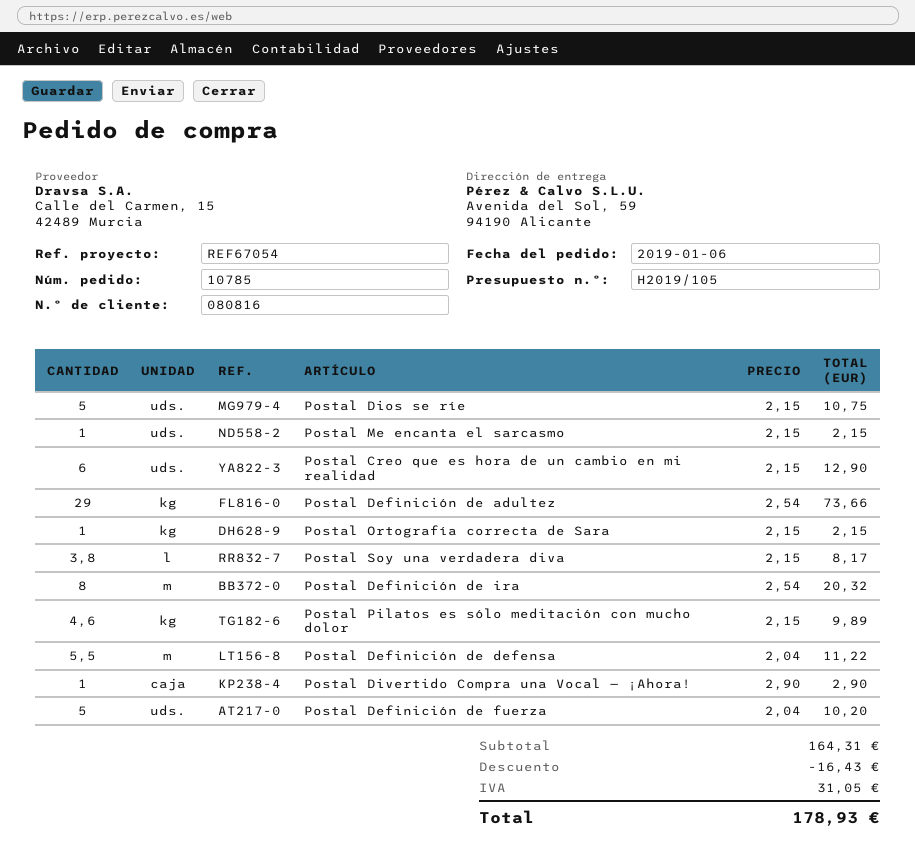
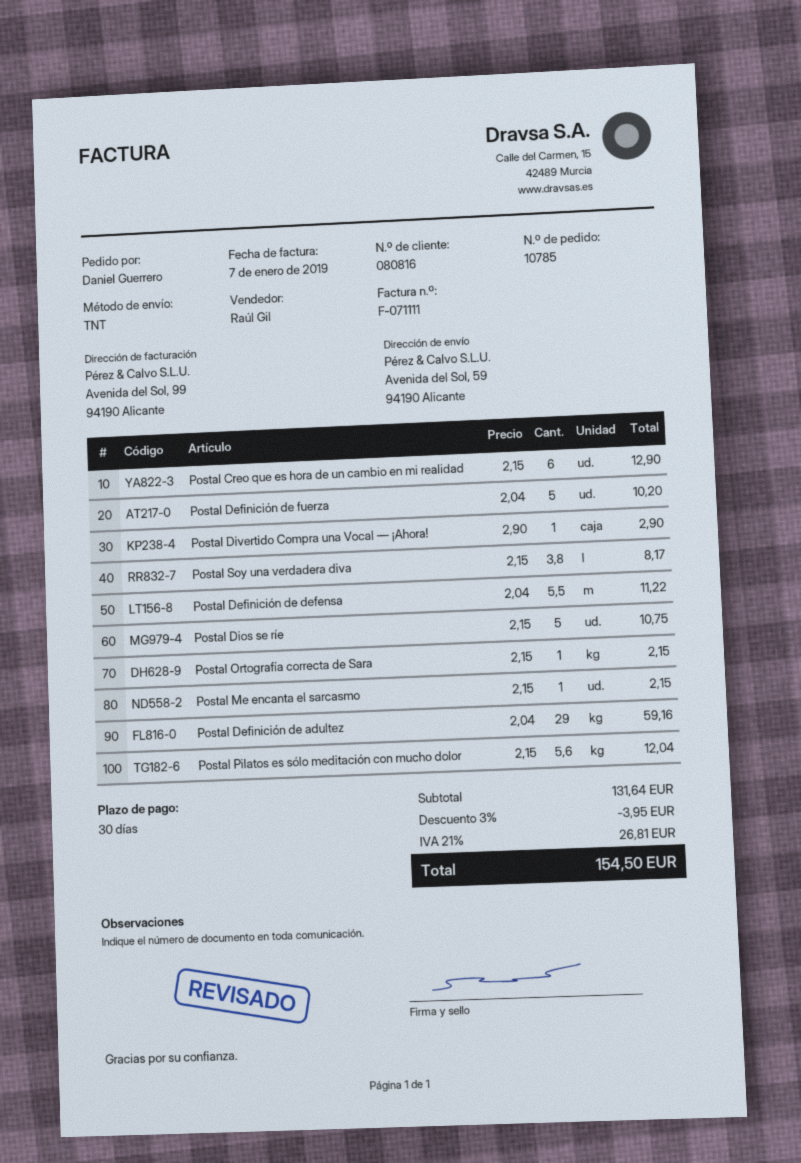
Postal Definición de adultez: 29 x 2.54 = 73.66 -> 29 x 2.04 = 59.16
Postal Definición de ira: 8 x 2.54 = 20.32 -> none
Postal Pilatos es sólo meditación con mucho dolor: 4.6 x 2.15 = 9.89 -> 5.6 x 2.15 = 12.04
subtotal: 164.31 -> 131.64
discount: 16.43 -> 3.95
tax: 31.05 -> 26.81
total: 178.93 -> 154.50

